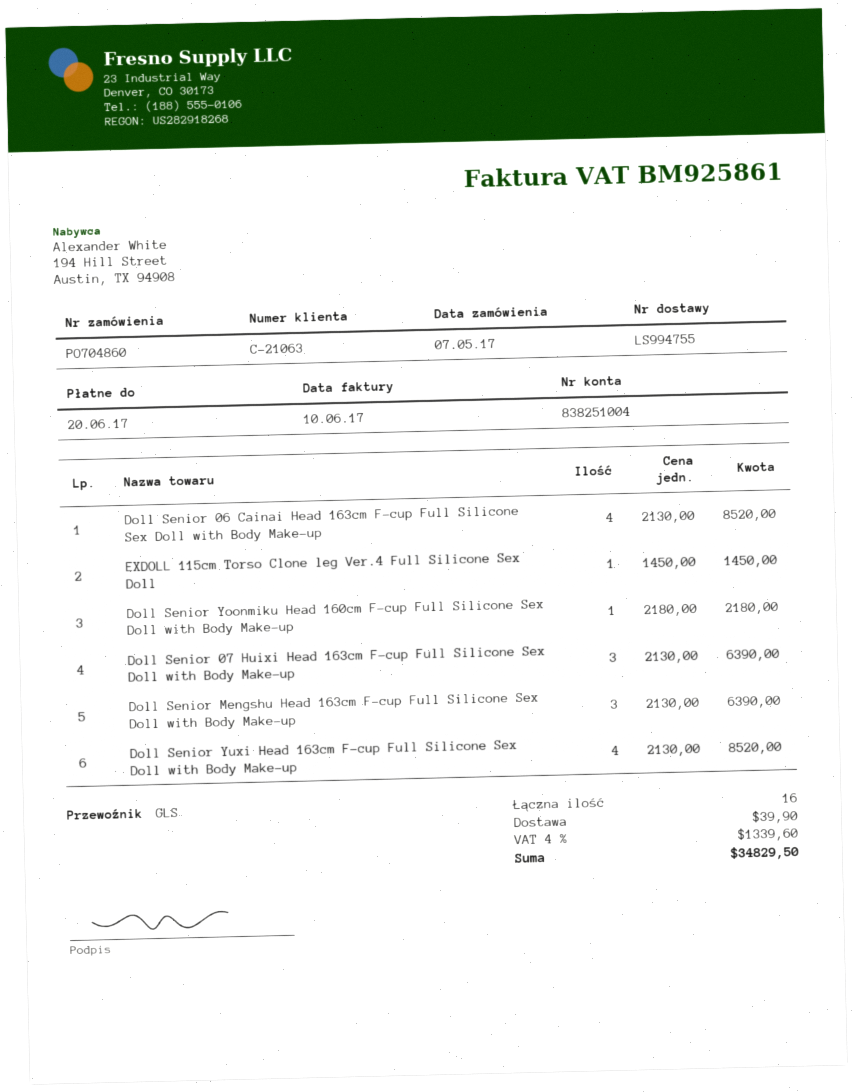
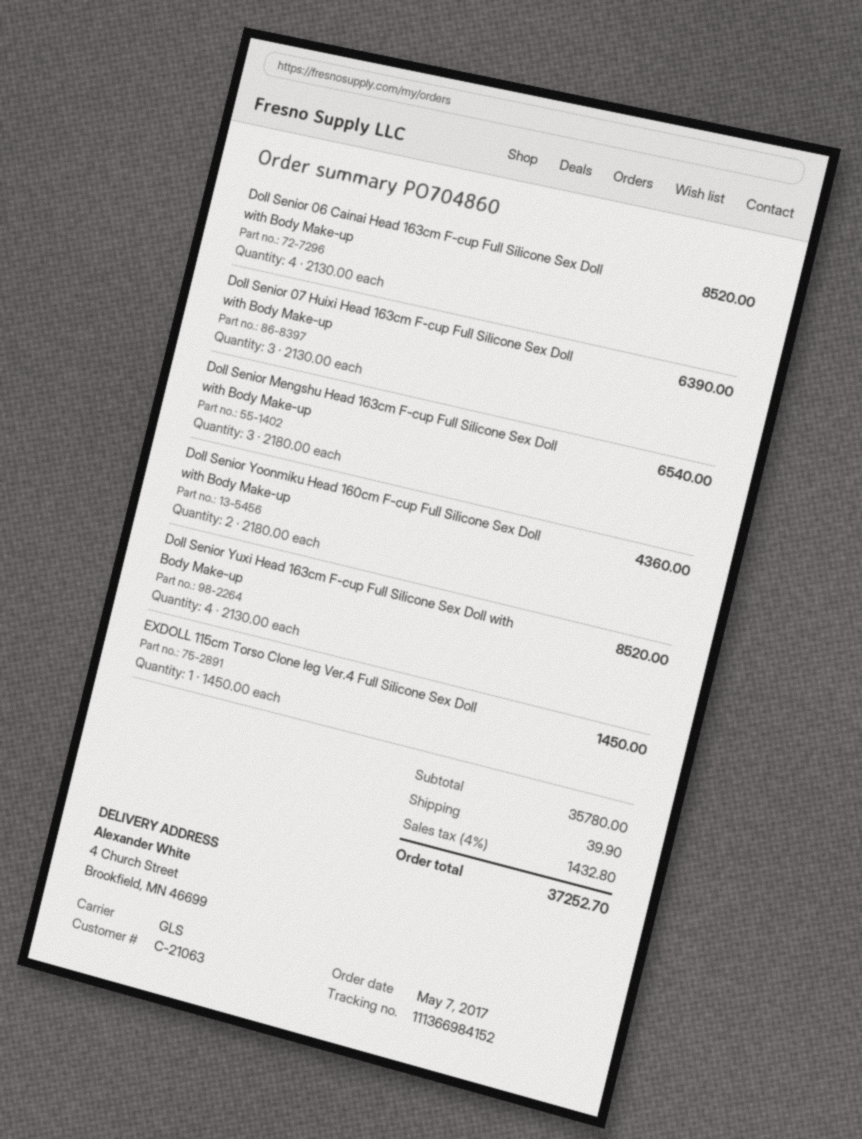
Doll Senior Yoonmiku Head 160cm F-cup Full Silicone Sex Doll with Body Make-up: 1 x 2180.00 = 2180.00 -> 2 x 2180.00 = 4360.00
Doll Senior Mengshu Head 163cm F-cup Full Silicone Sex Doll with Body Make-up: 3 x 2130.00 = 6390.00 -> 3 x 2180.00 = 6540.00
tax: 4% = 1339.60 -> 4% = 1432.80
total: 34829.50 -> 37252.70

